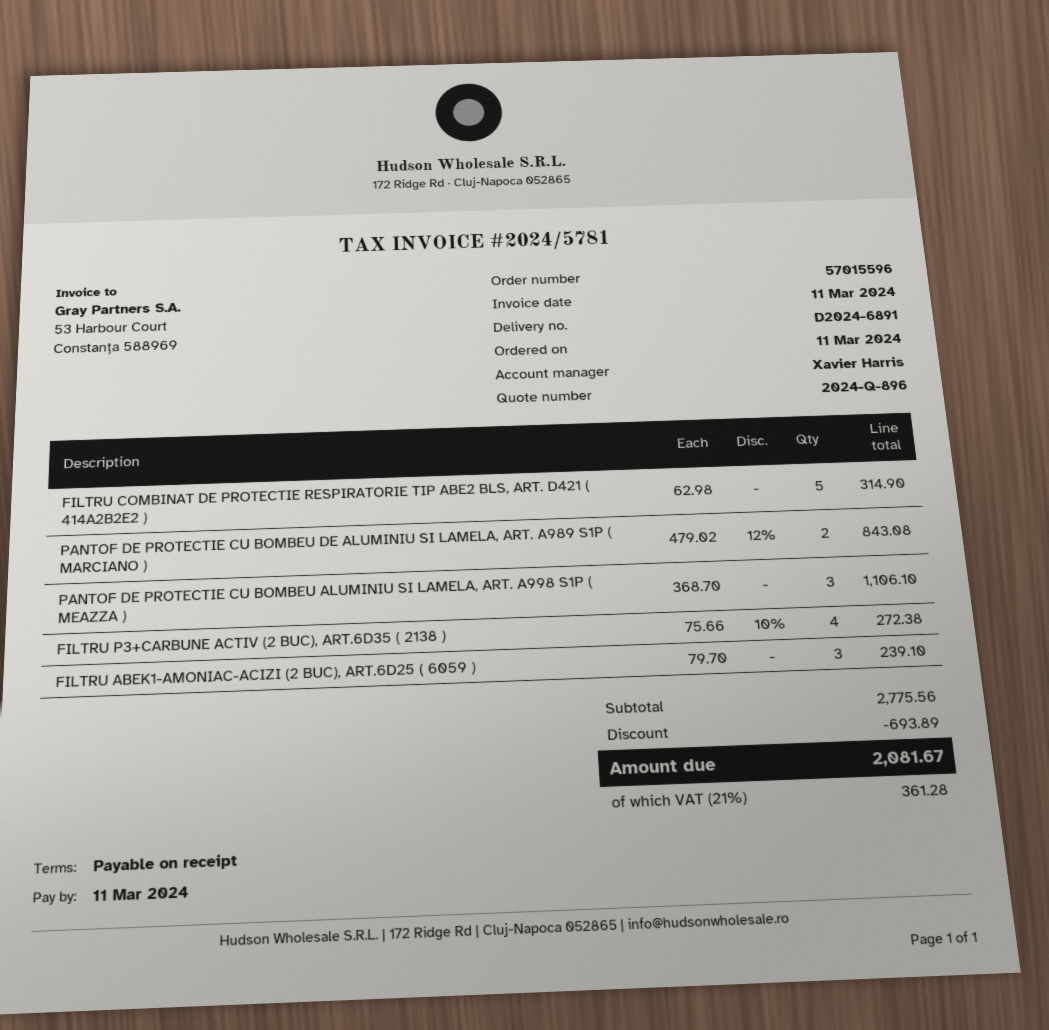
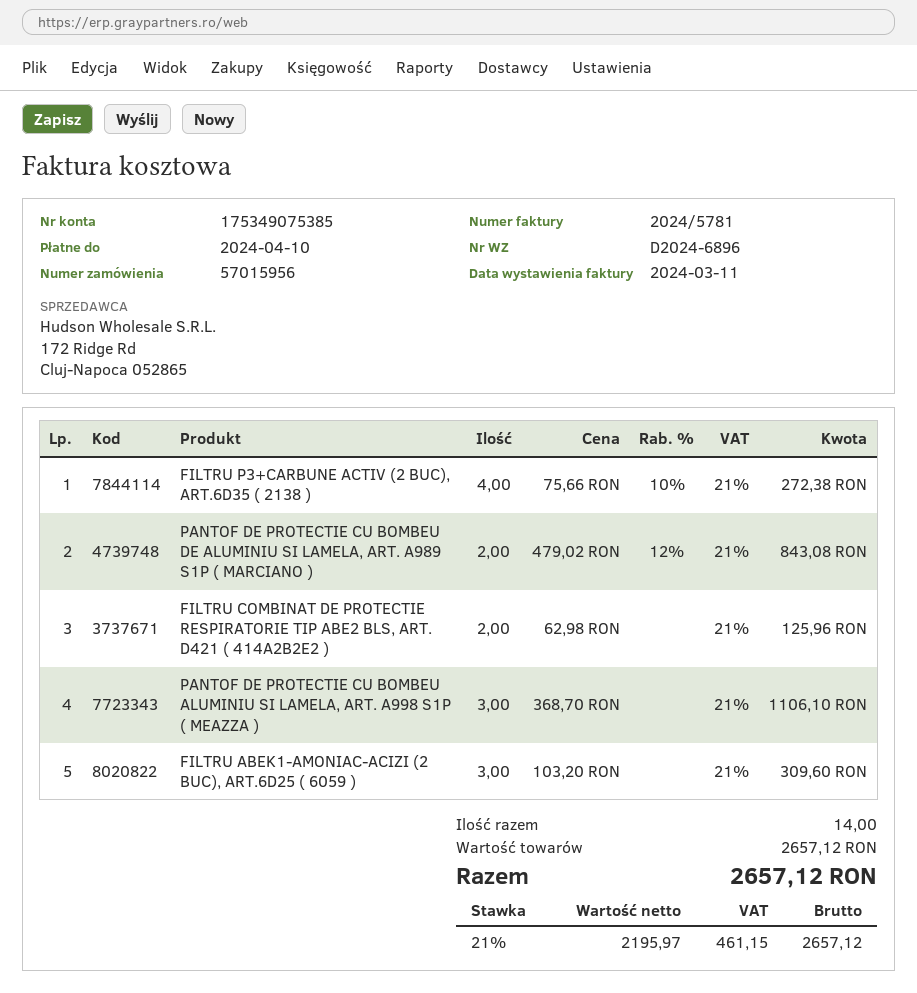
order number: 57015596 -> 57015956
delivery note number: D2024-6891 -> D2024-6896
due date: 2024-03-11 -> 2024-04-10
FILTRU COMBINAT DE PROTECTIE RESPIRATORIE TIP ABE2 BLS, ART. D421 ( 414A2B2E2 ): 5 x 62.98 = 314.90 -> 2 x 62.98 = 125.96
FILTRU ABEK1-AMONIAC-ACIZI (2 BUC), ART.6D25 ( 6059 ): 3 x 79.70 = 239.10 -> 3 x 103.20 = 309.60
subtotal: 2775.56 -> 2657.12
discount: 693.89 -> none
tax: 21% = 361.28 -> 21% = 461.15
total: 2081.67 -> 2657.12

